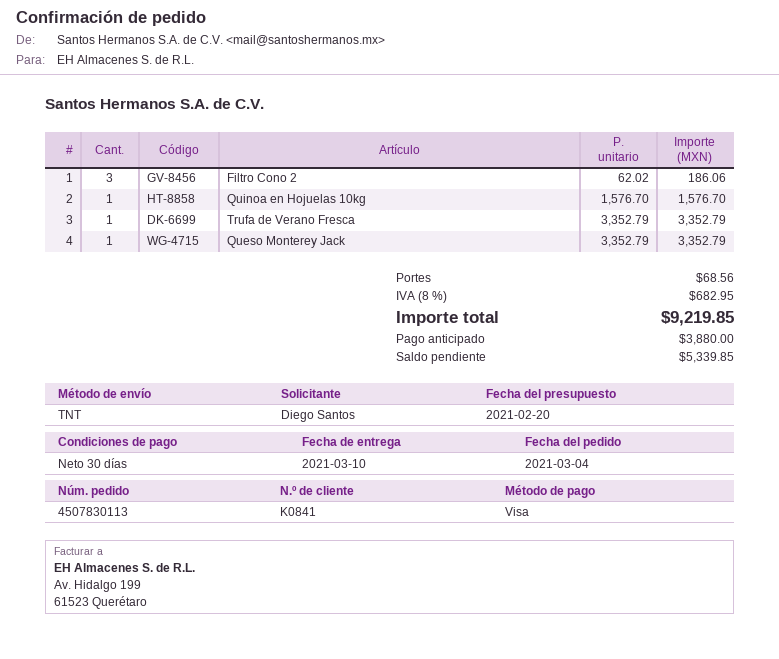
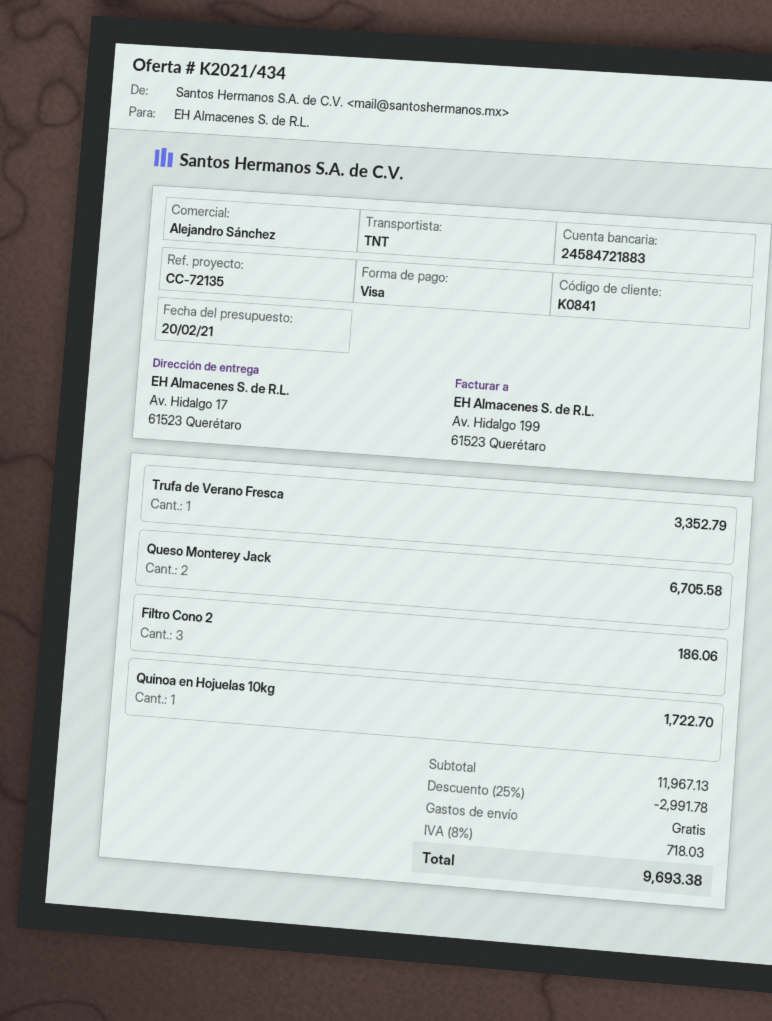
Quinoa en Hojuelas 10kg: 1 for 1576.70 -> 1 for 1722.70
Queso Monterey Jack: 1 for 3352.79 -> 2 for 6705.58
discount: none -> 25% = 2991.78
shipping: 68.56 -> 0.00
tax: 8% = 682.95 -> 8% = 718.03
total: 9219.85 -> 9693.38

